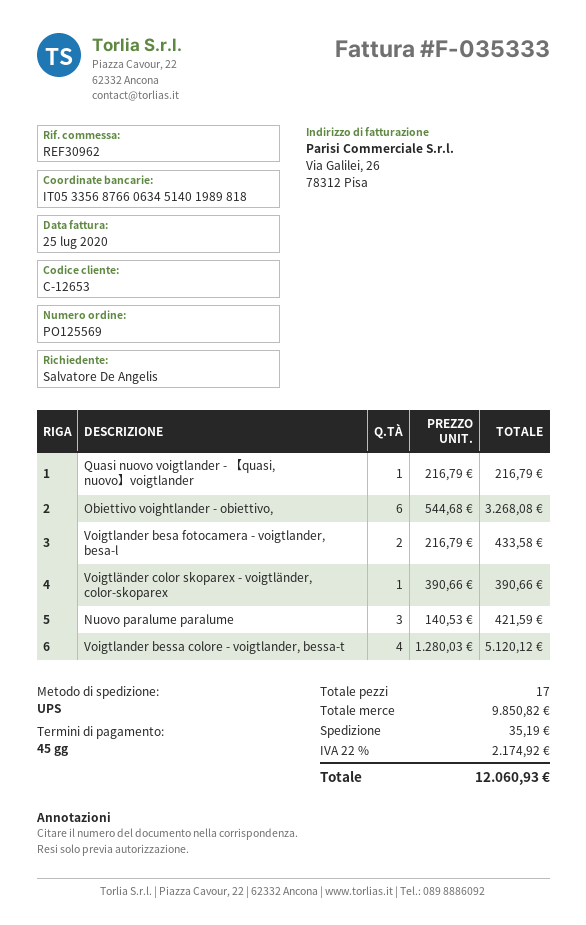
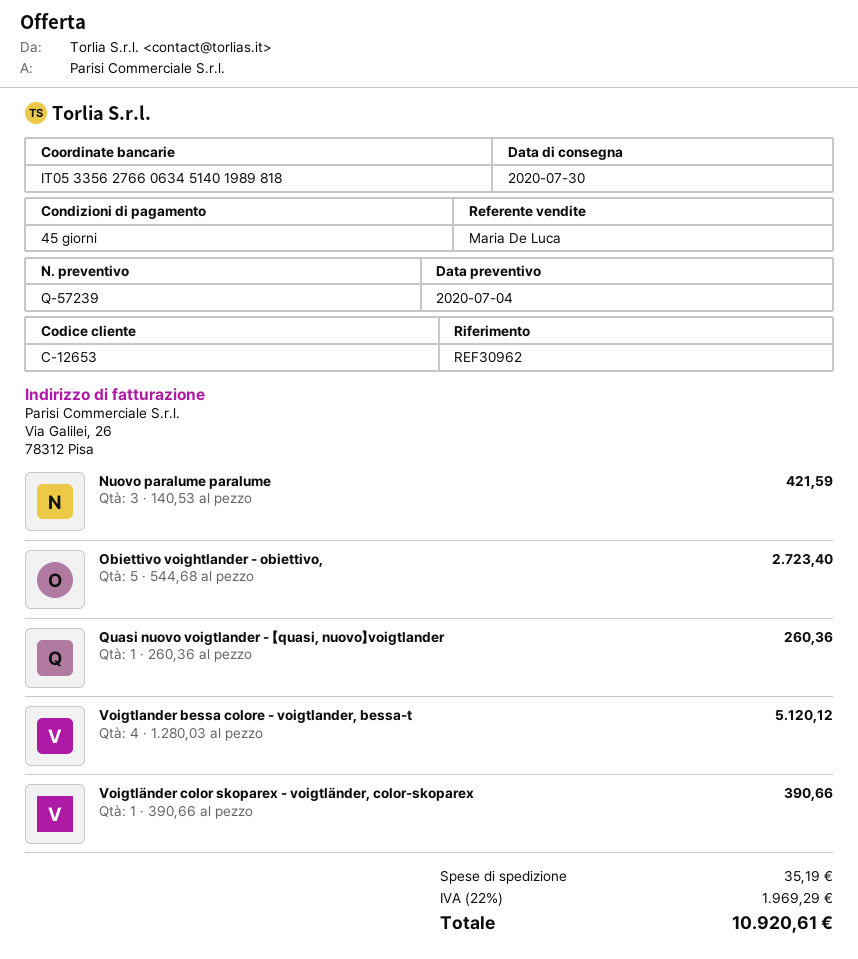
bank account: IT0533568766063451401989818 -> IT0533562766063451401989818
Quasi nuovo voigtlander - 【quasi, nuovo】voigtlander: 1 x 216.79 = 216.79 -> 1 x 260.36 = 260.36
Obiettivo voightlander - obiettivo,: 6 x 544.68 = 3268.08 -> 5 x 544.68 = 2723.40
Voigtlander besa fotocamera - voigtlander, besa-l: 2 x 216.79 = 433.58 -> none
tax: 22% = 2174.92 -> 22% = 1969.29
total: 12060.93 -> 10920.61

